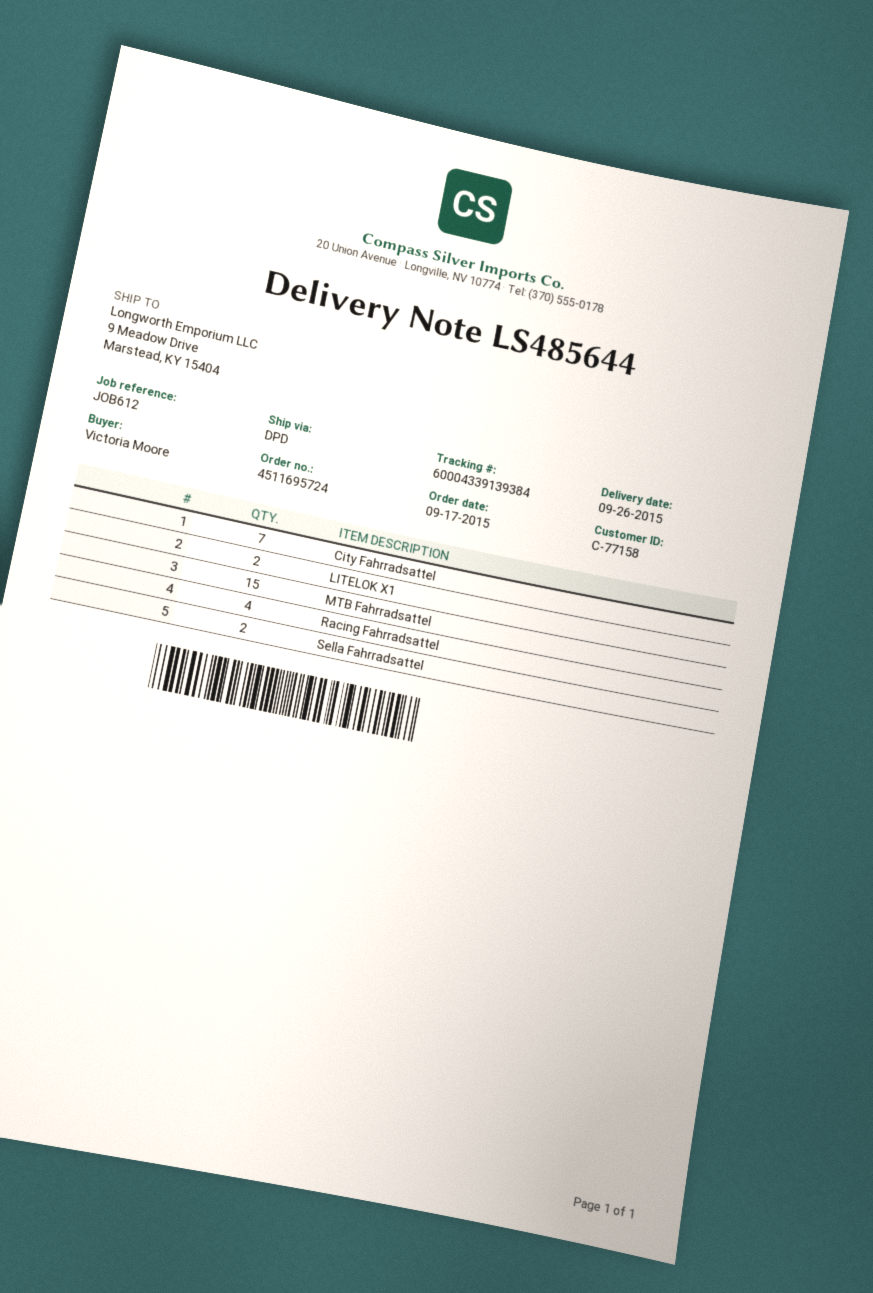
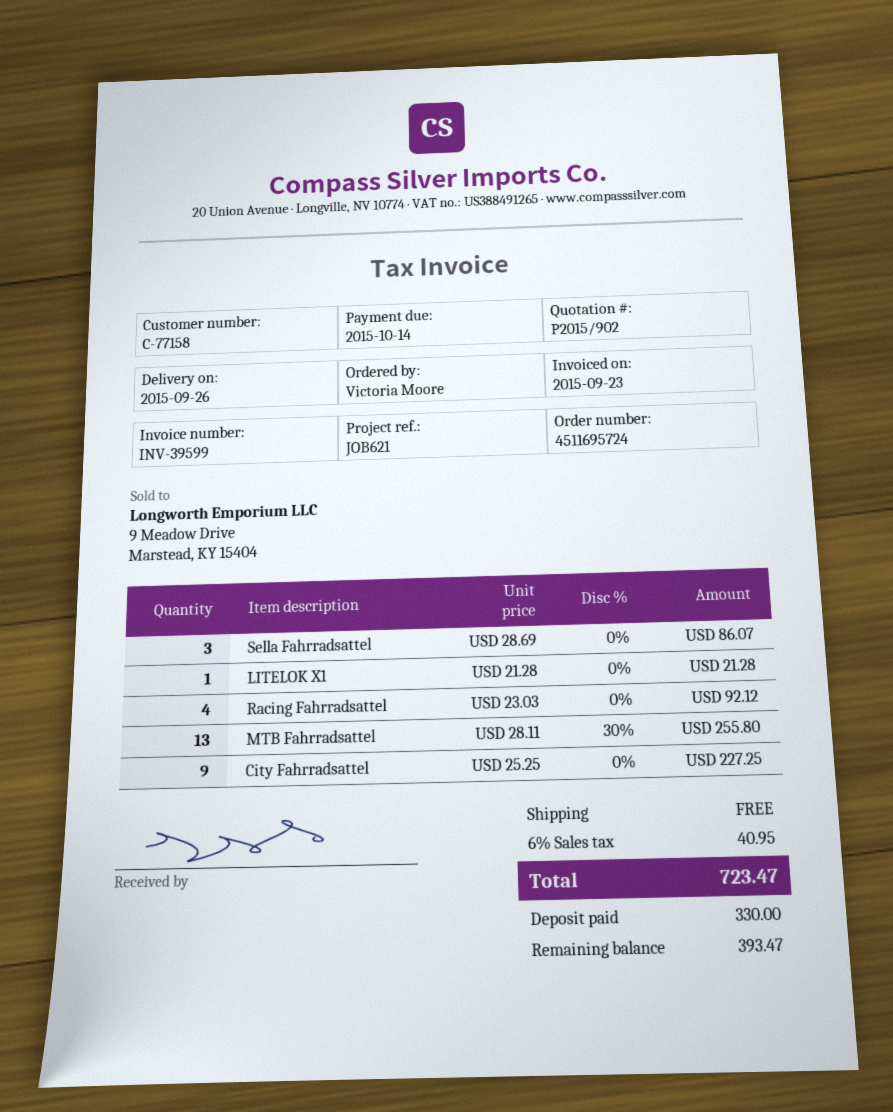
reference: JOB612 -> JOB621
City Fahrradsattel: 7 -> 9
LITELOK X1: 2 -> 1
MTB Fahrradsattel: 15 -> 13
Sella Fahrradsattel: 2 -> 3

